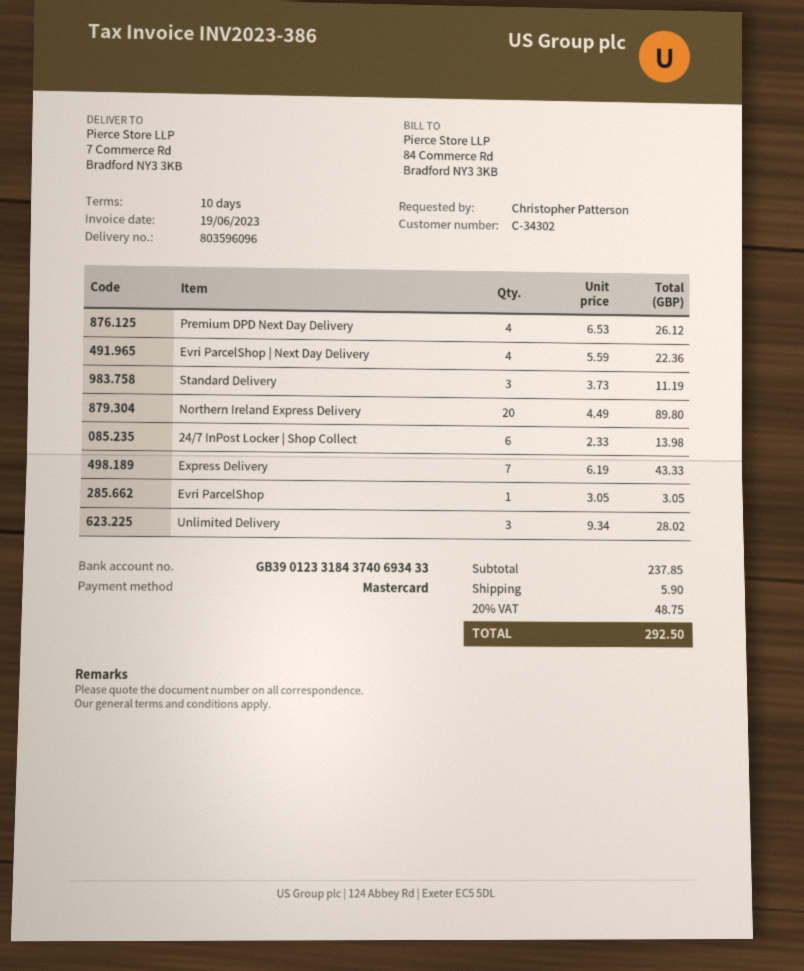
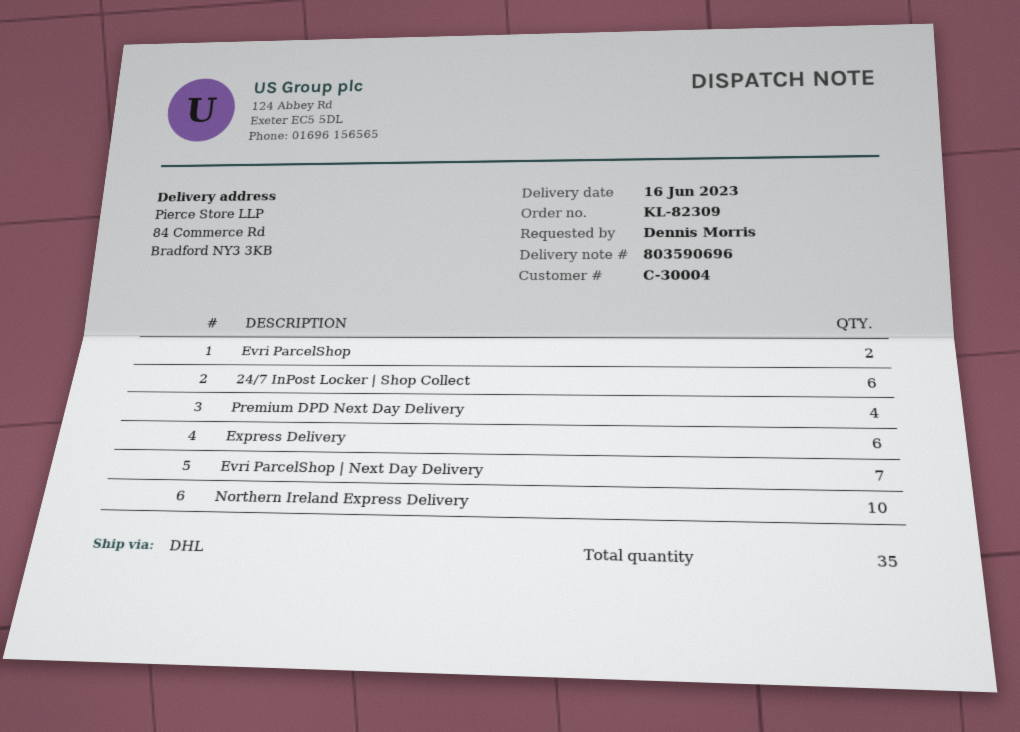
delivery note number: 803596096 -> 803590696
customer number: C-34302 -> C-30004
ordered by: Christopher Patterson -> Dennis Morris
ship to: 7 Commerce Rd, Bradford NY3 3KB -> 84 Commerce Rd, Bradford NY3 3KB
Evri ParcelShop | Next Day Delivery: 4 -> 7
Standard Delivery: 3 -> none
Northern Ireland Express Delivery: 20 -> 10
Express Delivery: 7 -> 6
Evri ParcelShop: 1 -> 2
Unlimited Delivery: 3 -> none

